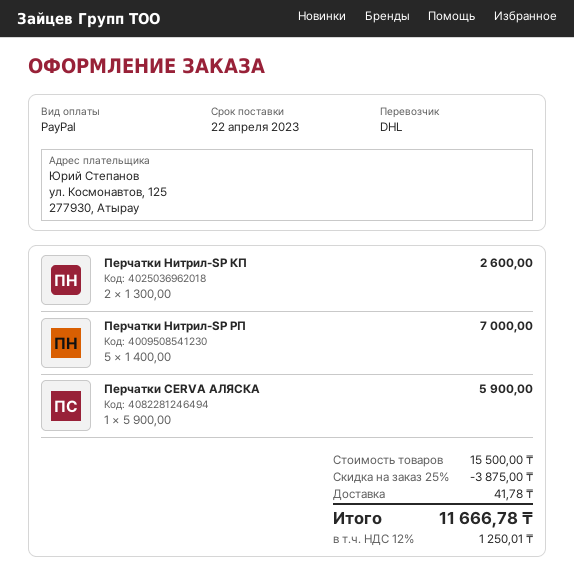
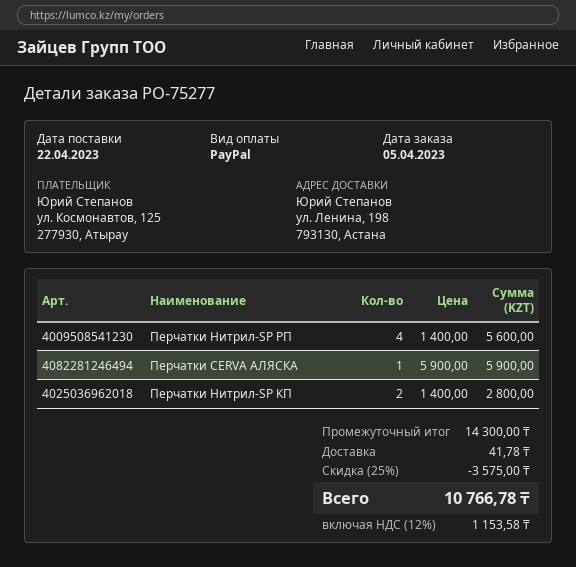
Перчатки Нитрил-SP КП: 2 x 1300.00 = 2600.00 -> 2 x 1400.00 = 2800.00
Перчатки Нитрил-SP РП: 5 x 1400.00 = 7000.00 -> 4 x 1400.00 = 5600.00
subtotal: 15500.00 -> 14300.00
discount: 25% = 3875.00 -> 25% = 3575.00
tax: 12% = 1250.01 -> 12% = 1153.58
total: 11666.78 -> 10766.78

